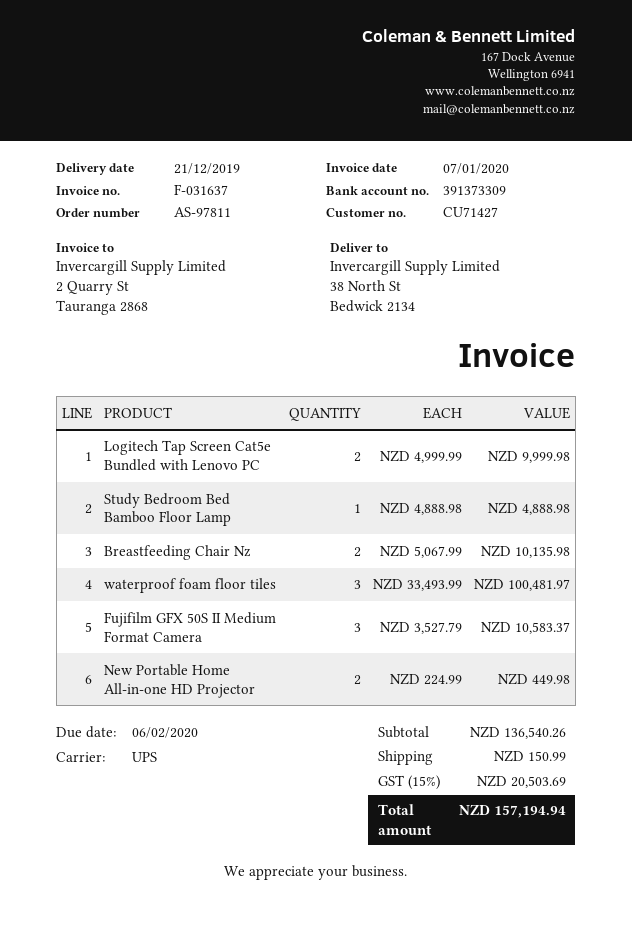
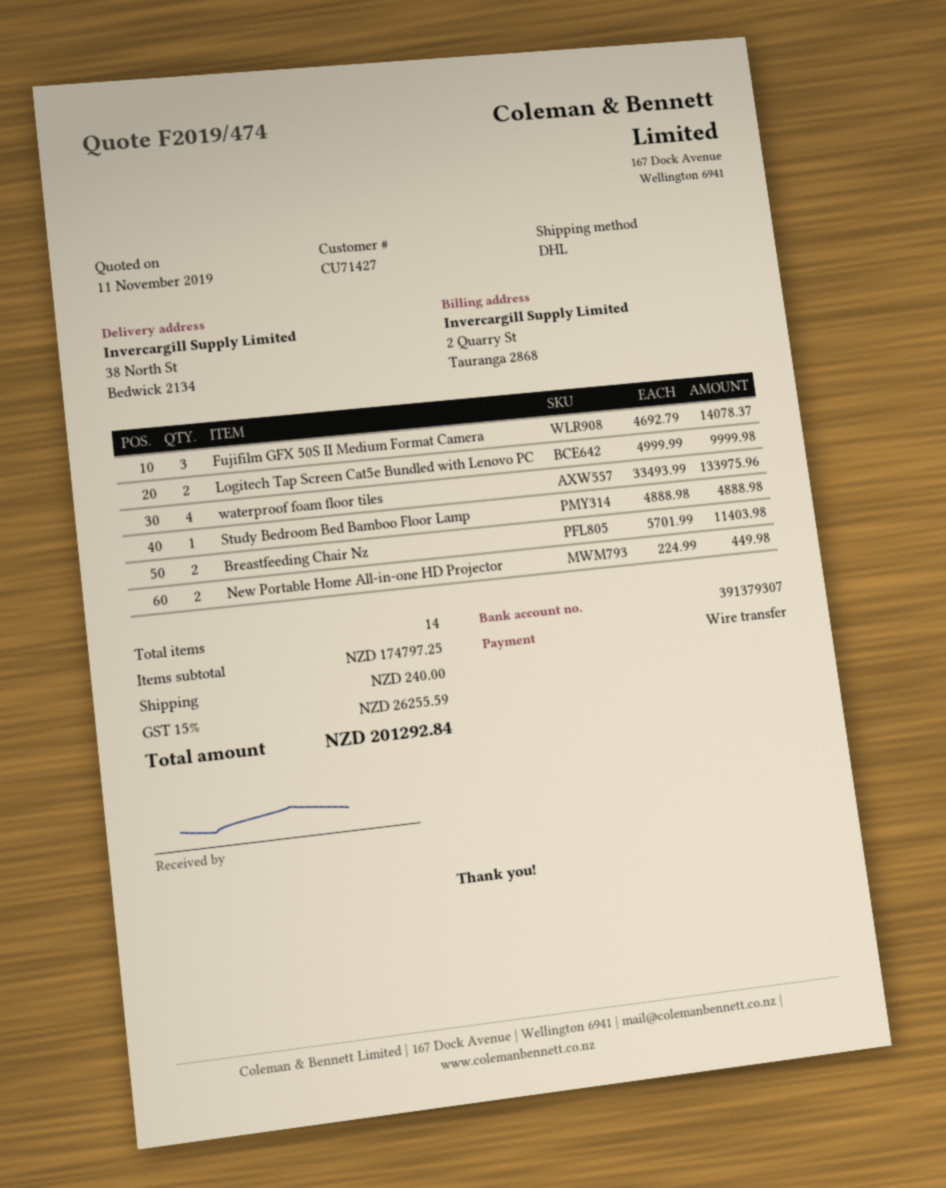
bank account: 391373309 -> 391379307
shipping method: UPS -> DHL
Breastfeeding Chair Nz: 2 x 5067.99 = 10135.98 -> 2 x 5701.99 = 11403.98
waterproof foam floor tiles: 3 x 33493.99 = 100481.97 -> 4 x 33493.99 = 133975.96
Fujifilm GFX 50S II Medium Format Camera: 3 x 3527.79 = 10583.37 -> 3 x 4692.79 = 14078.37
subtotal: 136540.26 -> 174797.25
shipping: 150.99 -> 240.00
tax: 15% = 20503.69 -> 15% = 26255.59
total: 157194.94 -> 201292.84

